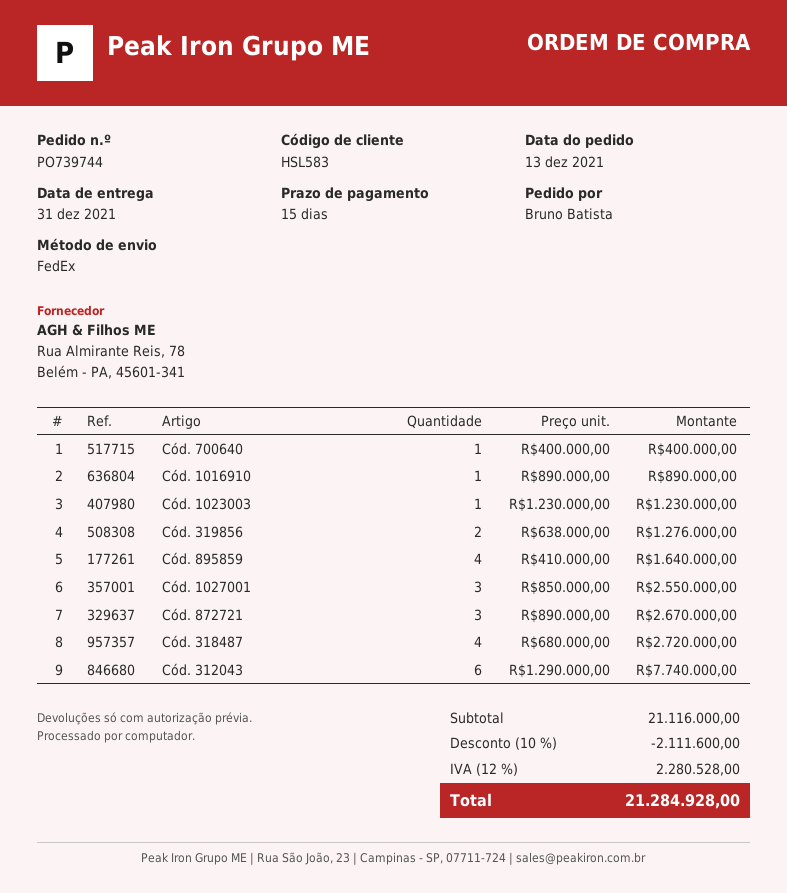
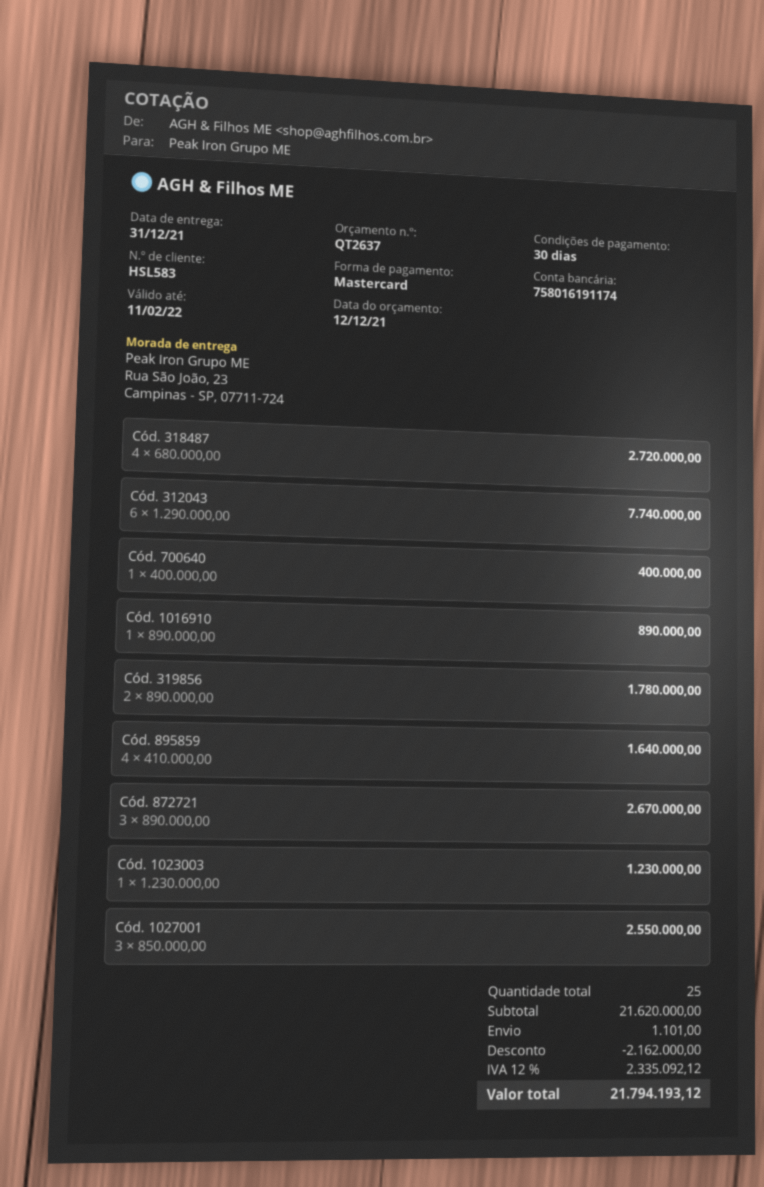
payment terms: 15 days -> 30 days
Cód. 319856: 2 x 638000.00 = 1276000.00 -> 2 x 890000.00 = 1780000.00
subtotal: 21116000.00 -> 21620000.00
discount: 2111600.00 -> 2162000.00
shipping: none -> 1101.00
tax: 12% = 2280528.00 -> 12% = 2335092.12
total: 21284928.00 -> 21794193.12

